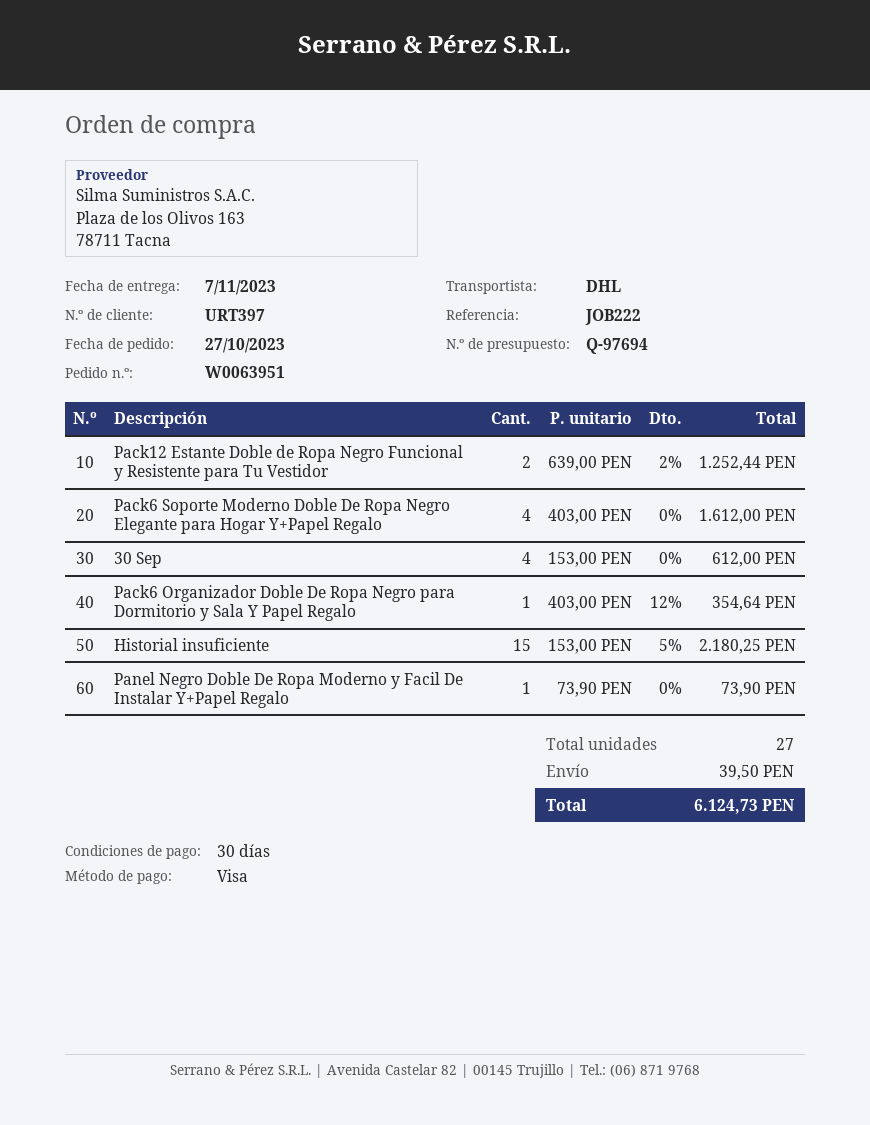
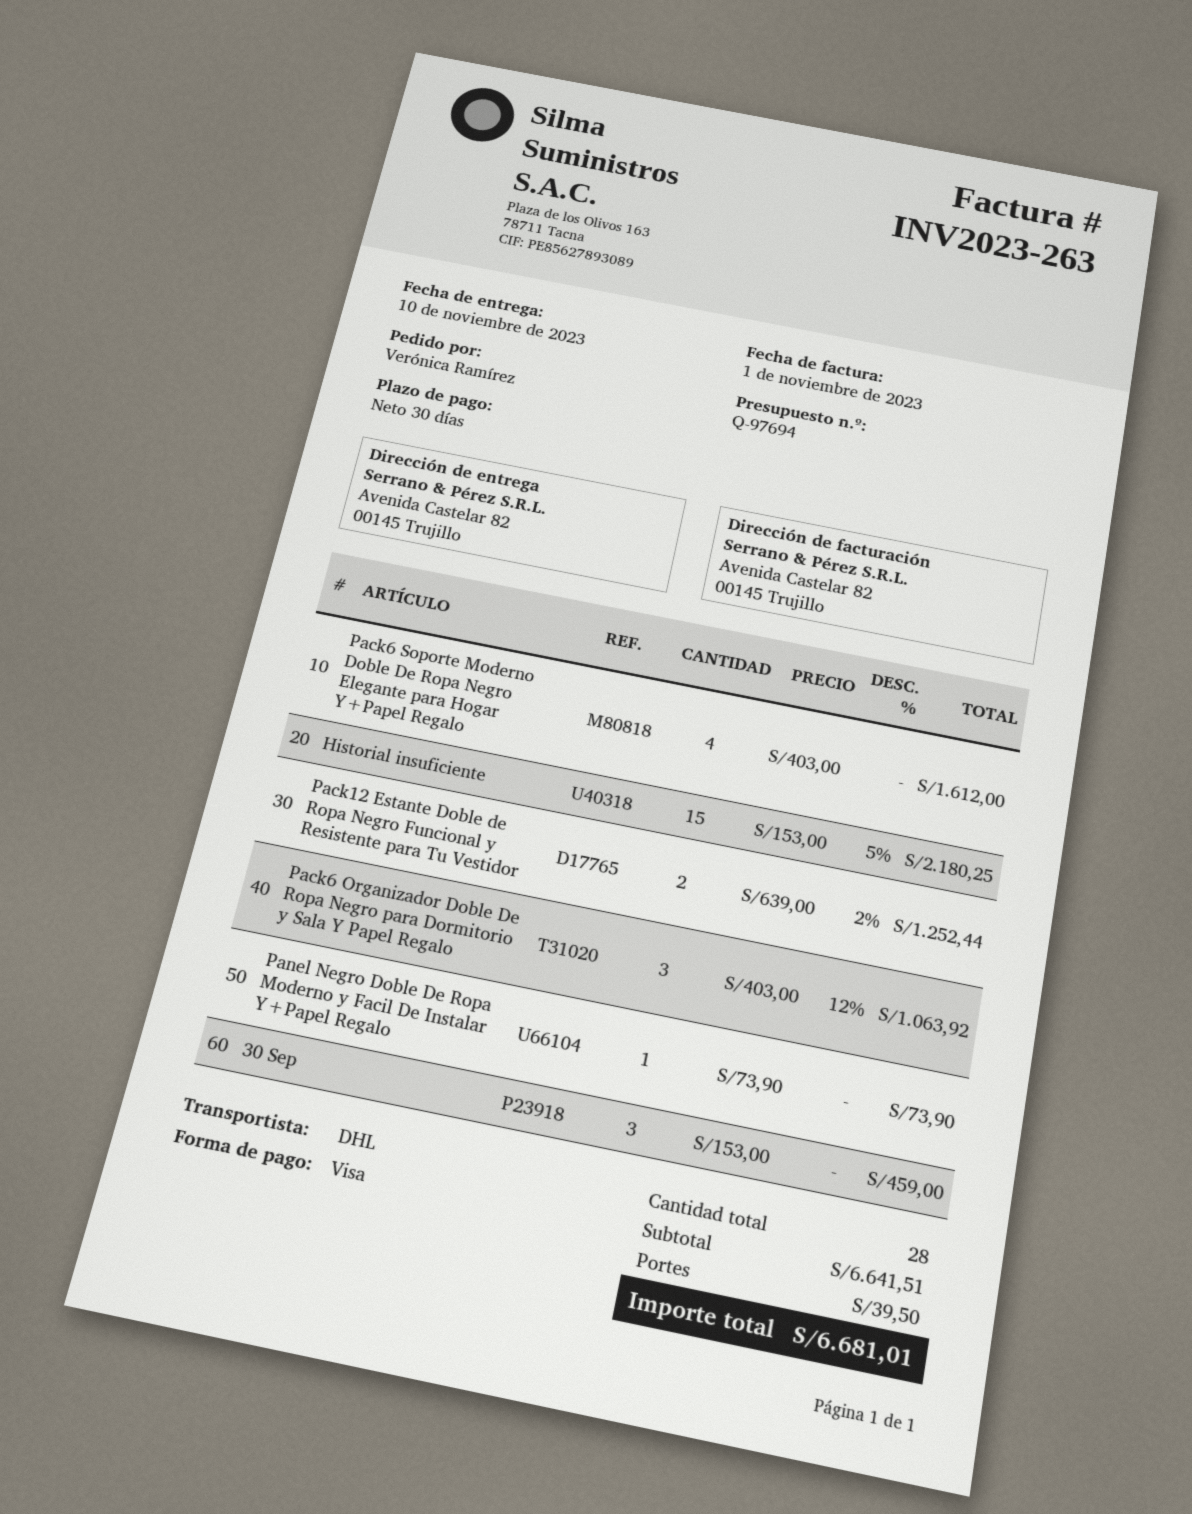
delivery date: 2023-11-07 -> 2023-11-10
30 Sep: 4 x 153.00 = 612.00 -> 3 x 153.00 = 459.00
Pack6 Organizador Doble De Ropa Negro para Dormitorio y Sala Y Papel Regalo: 1 x 403.00 - 12% = 354.64 -> 3 x 403.00 - 12% = 1063.92
total quantity: 27 -> 28
total: 6124.73 -> 6681.01

